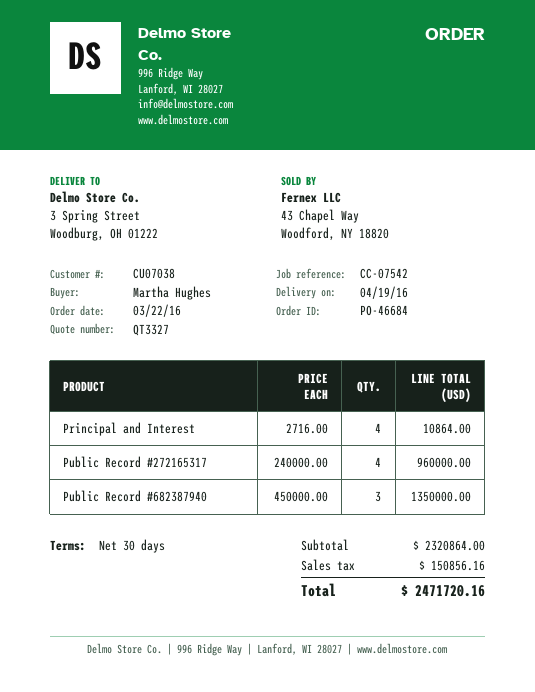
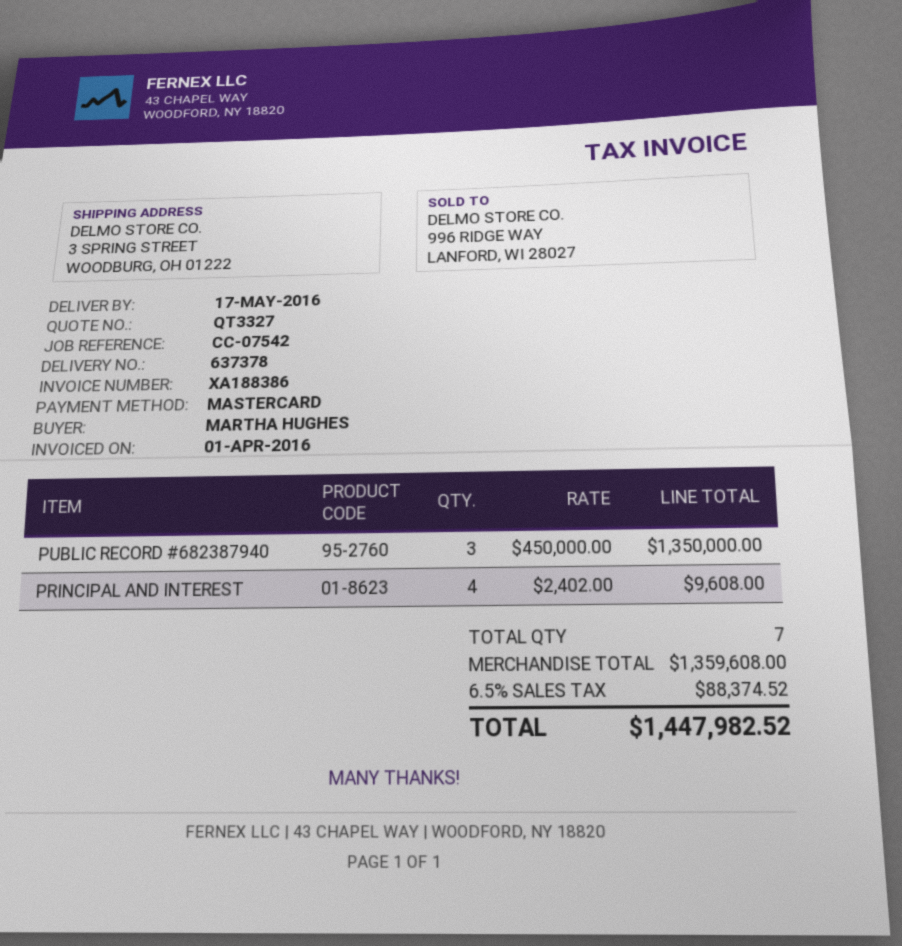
delivery date: 2016-04-19 -> 2016-05-17
Principal and Interest: 4 x 2716.00 = 10864.00 -> 4 x 2402.00 = 9608.00
Public Record #272165317: 4 x 240000.00 = 960000.00 -> none
subtotal: 2320864.00 -> 1359608.00
tax: 150856.16 -> 88374.52
total: 2471720.16 -> 1447982.52

